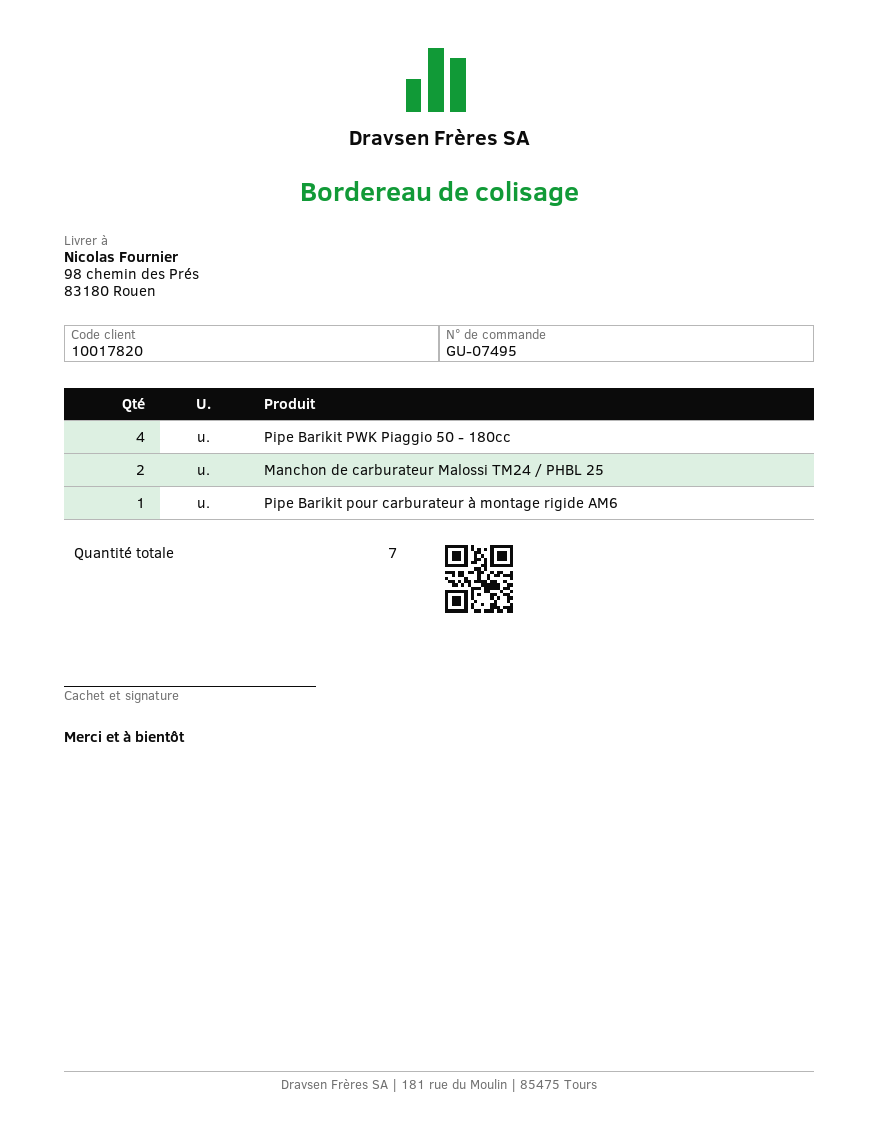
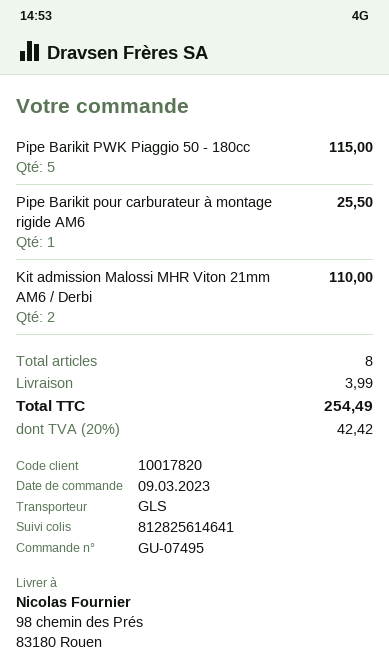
Pipe Barikit PWK Piaggio 50 - 180cc: 4 -> 5
Manchon de carburateur Malossi TM24 / PHBL 25: 2 -> none
Kit admission Malossi MHR Viton 21mm AM6 / Derbi: none -> 2
total quantity: 7 -> 8

